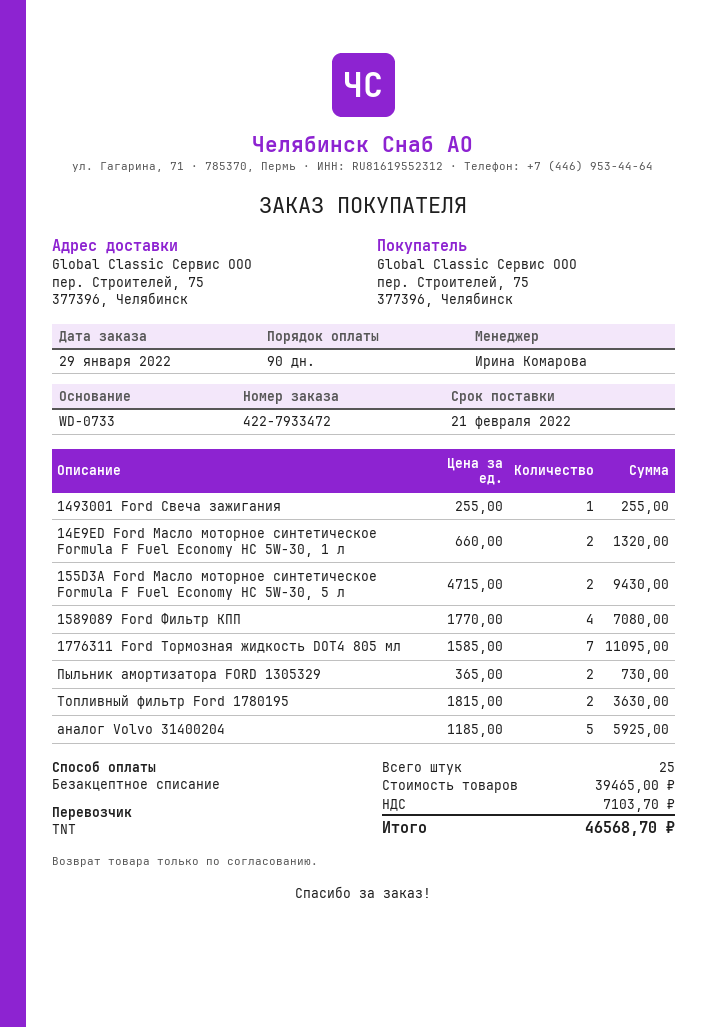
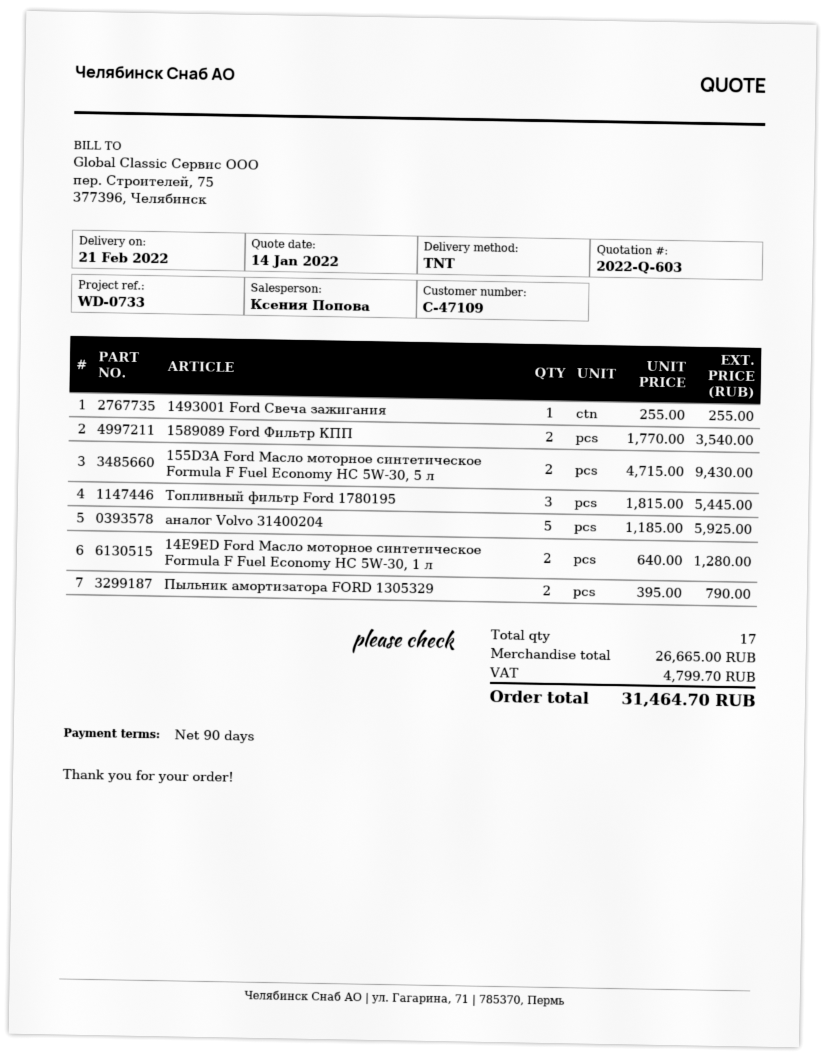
sales rep: Ирина Комарова -> Ксения Попова
14E9ED Ford Масло моторное синтетическое Formula F Fuel Economy HC 5W-30, 1 л: 2 x 660.00 = 1320.00 -> 2 x 640.00 = 1280.00
1589089 Ford Фильтр КПП: 4 x 1770.00 = 7080.00 -> 2 x 1770.00 = 3540.00
1776311 Ford Тормозная жидкость DOT4 805 мл: 7 x 1585.00 = 11095.00 -> none
Пыльник амортизатора FORD 1305329: 2 x 365.00 = 730.00 -> 2 x 395.00 = 790.00
Топливный фильтр Ford 1780195: 2 x 1815.00 = 3630.00 -> 3 x 1815.00 = 5445.00
total quantity: 25 -> 17
subtotal: 39465.00 -> 26665.00
tax: 7103.70 -> 4799.70
total: 46568.70 -> 31464.70

